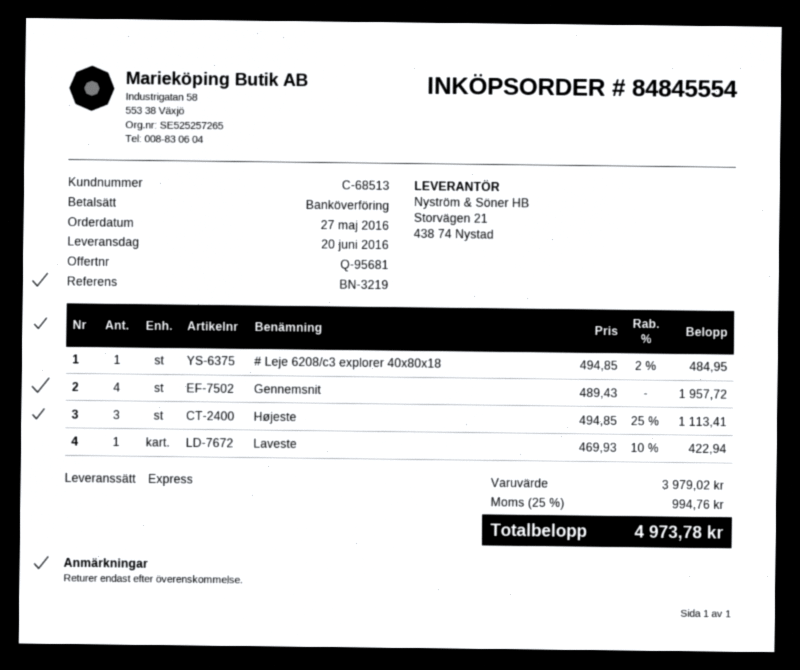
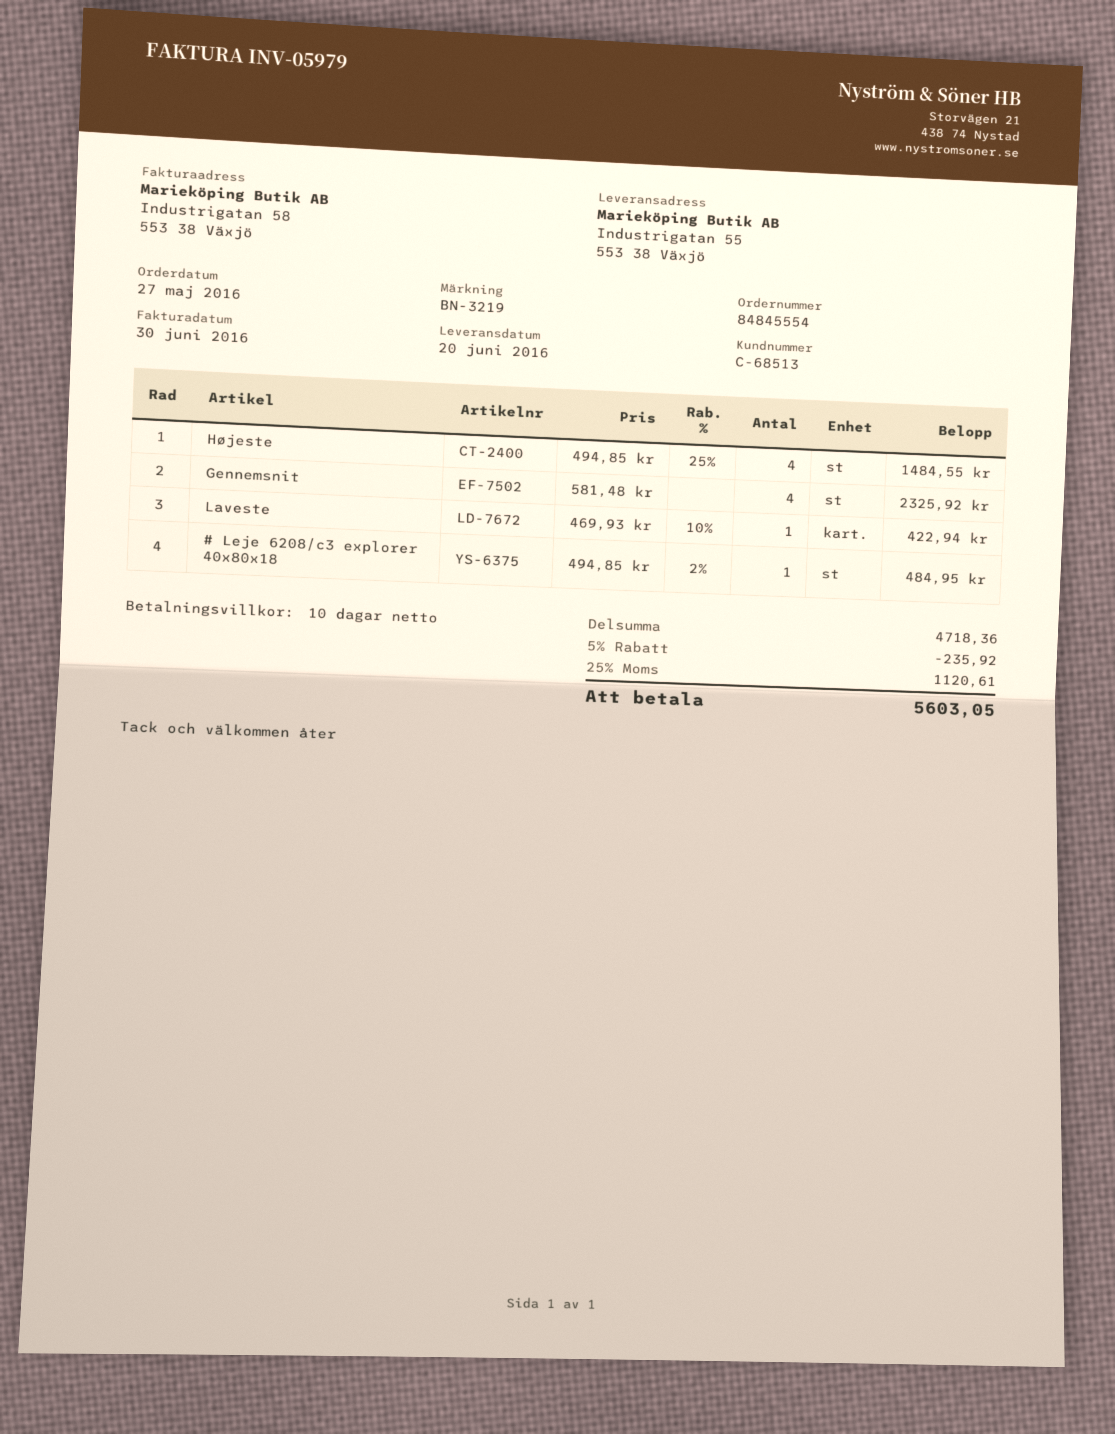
Gennemsnit: 4 x 489.43 = 1957.72 -> 4 x 581.48 = 2325.92
Højeste: 3 x 494.85 - 25% = 1113.41 -> 4 x 494.85 - 25% = 1484.55
subtotal: 3979.02 -> 4718.36
discount: none -> 5% = 235.92
tax: 25% = 994.76 -> 25% = 1120.61
total: 4973.78 -> 5603.05

